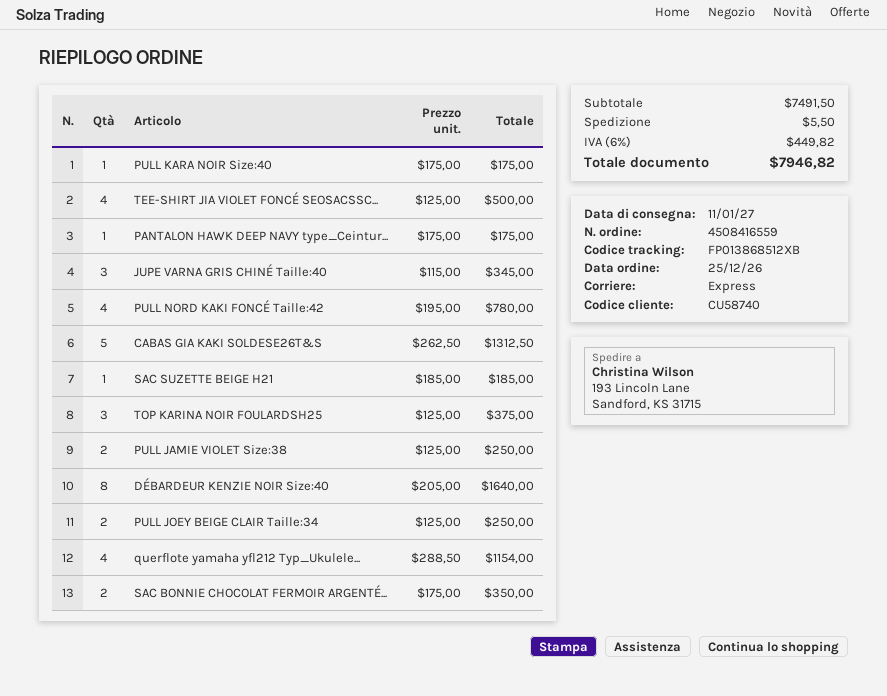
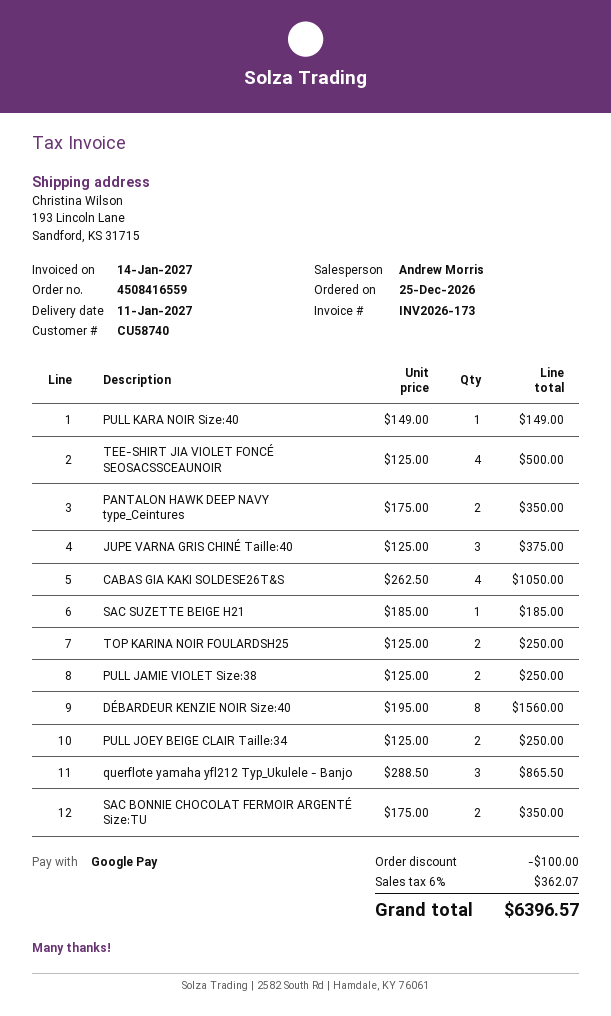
PULL KARA NOIR Size:40: 1 x 175.00 = 175.00 -> 1 x 149.00 = 149.00
PANTALON HAWK DEEP NAVY type_Ceintur...: 1 x 175.00 = 175.00 -> 2 x 175.00 = 350.00
JUPE VARNA GRIS CHINÉ Taille:40: 3 x 115.00 = 345.00 -> 3 x 125.00 = 375.00
PULL NORD KAKI FONCÉ Taille:42: 4 x 195.00 = 780.00 -> none
CABAS GIA KAKI SOLDESE26T&S: 5 x 262.50 = 1312.50 -> 4 x 262.50 = 1050.00
TOP KARINA NOIR FOULARDSH25: 3 x 125.00 = 375.00 -> 2 x 125.00 = 250.00
DÉBARDEUR KENZIE NOIR Size:40: 8 x 205.00 = 1640.00 -> 8 x 195.00 = 1560.00
querflote yamaha yfl212 Typ_Ukulele...: 4 x 288.50 = 1154.00 -> 3 x 288.50 = 865.50
discount: none -> 100.00
shipping: 5.50 -> none
tax: 6% = 449.82 -> 6% = 362.07
total: 7946.82 -> 6396.57

